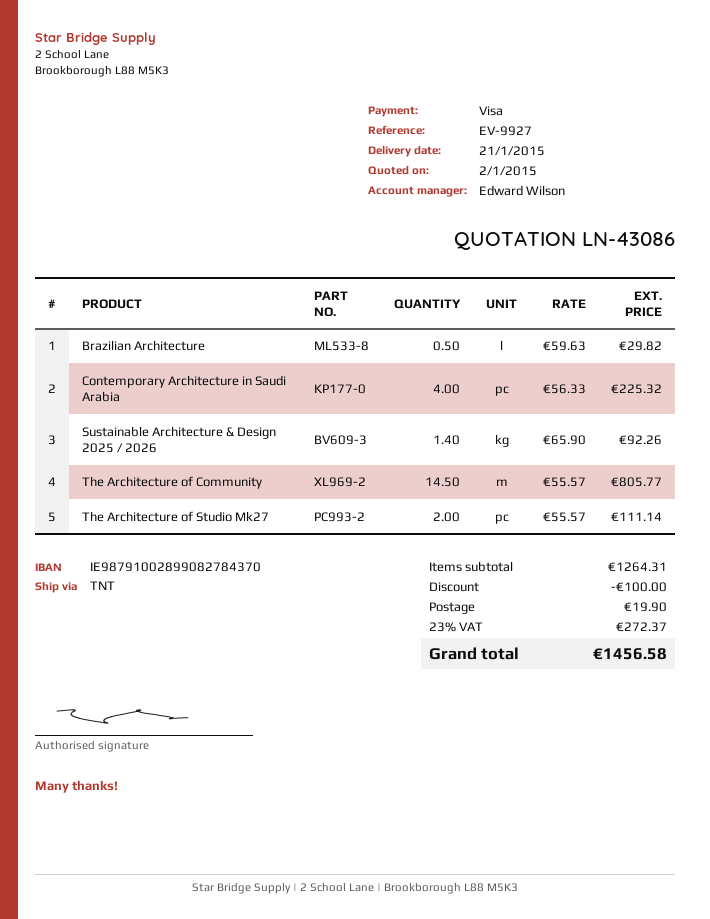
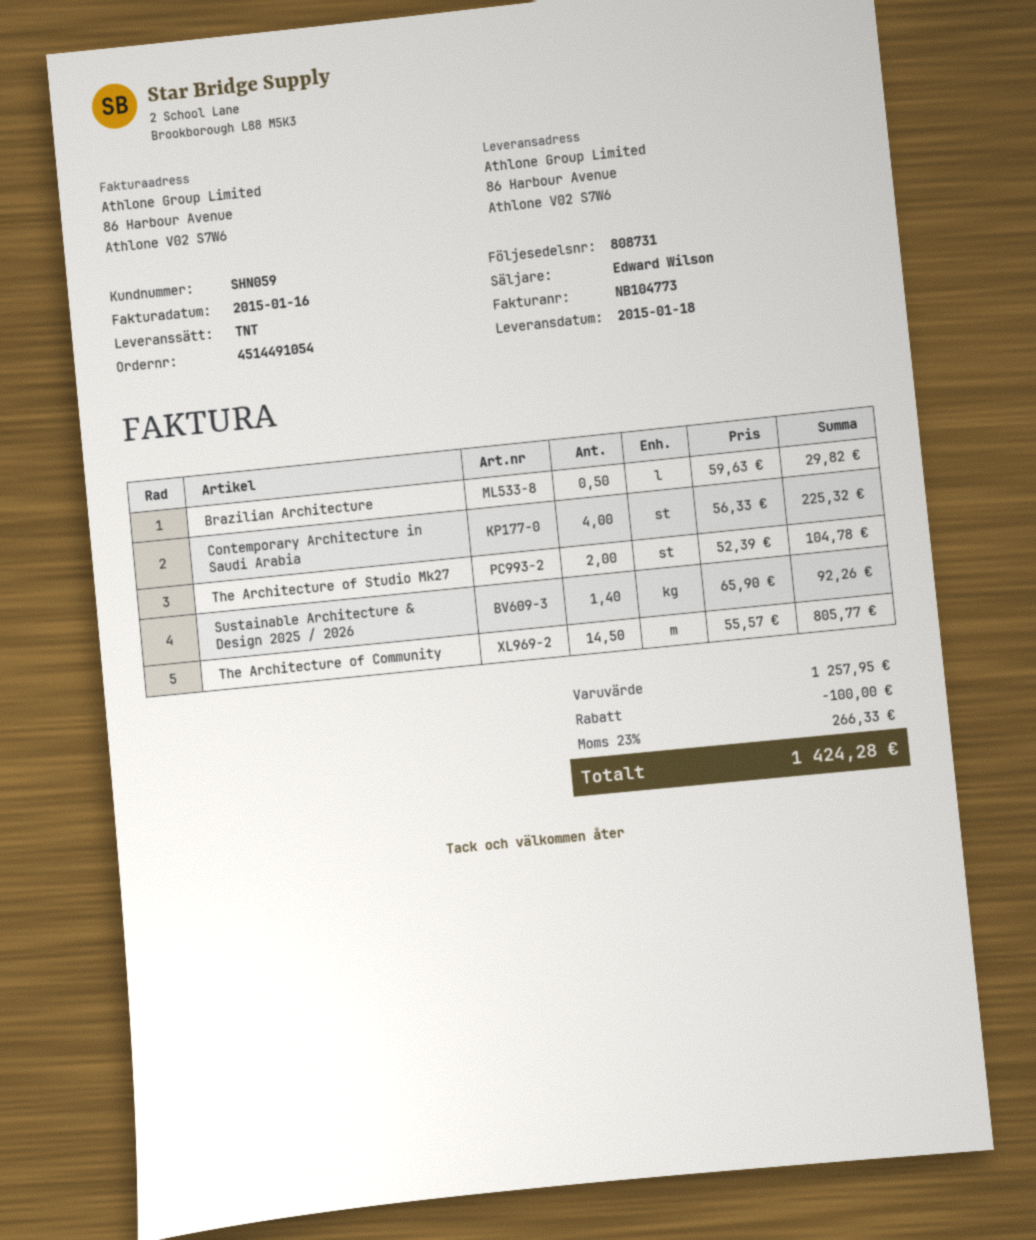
delivery date: 2015-01-21 -> 2015-01-18
The Architecture of Studio Mk27: 2 x 55.57 = 111.14 -> 2 x 52.39 = 104.78
subtotal: 1264.31 -> 1257.95
shipping: 19.90 -> none
tax: 23% = 272.37 -> 23% = 266.33
total: 1456.58 -> 1424.28

